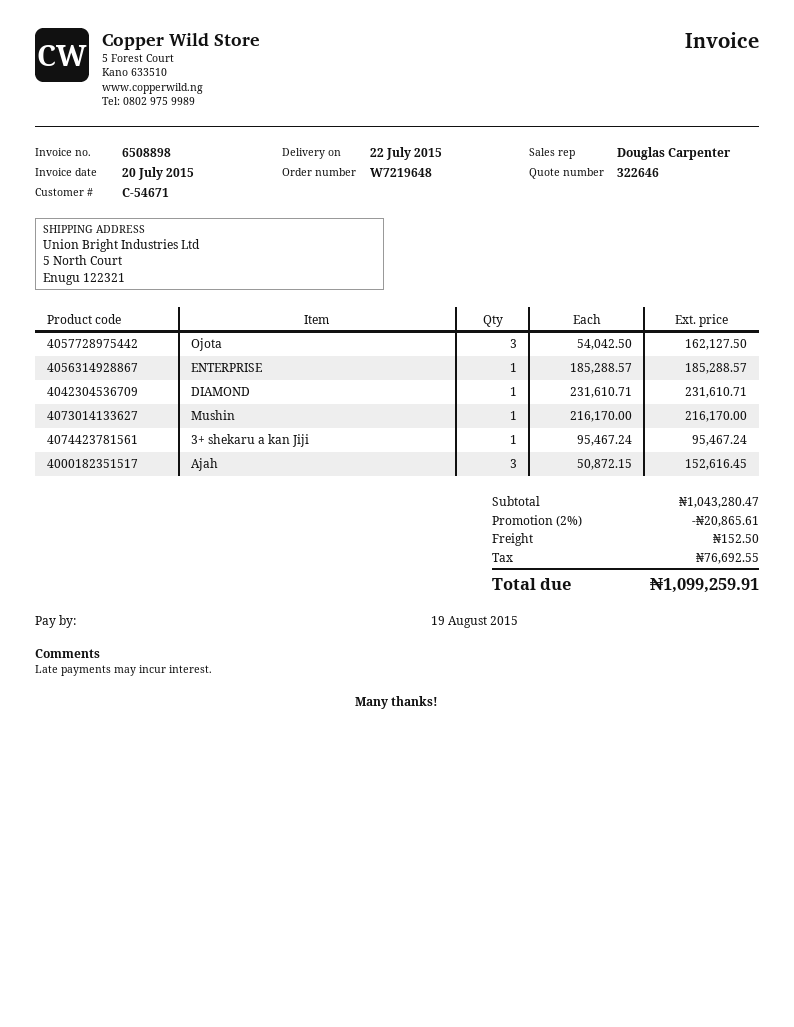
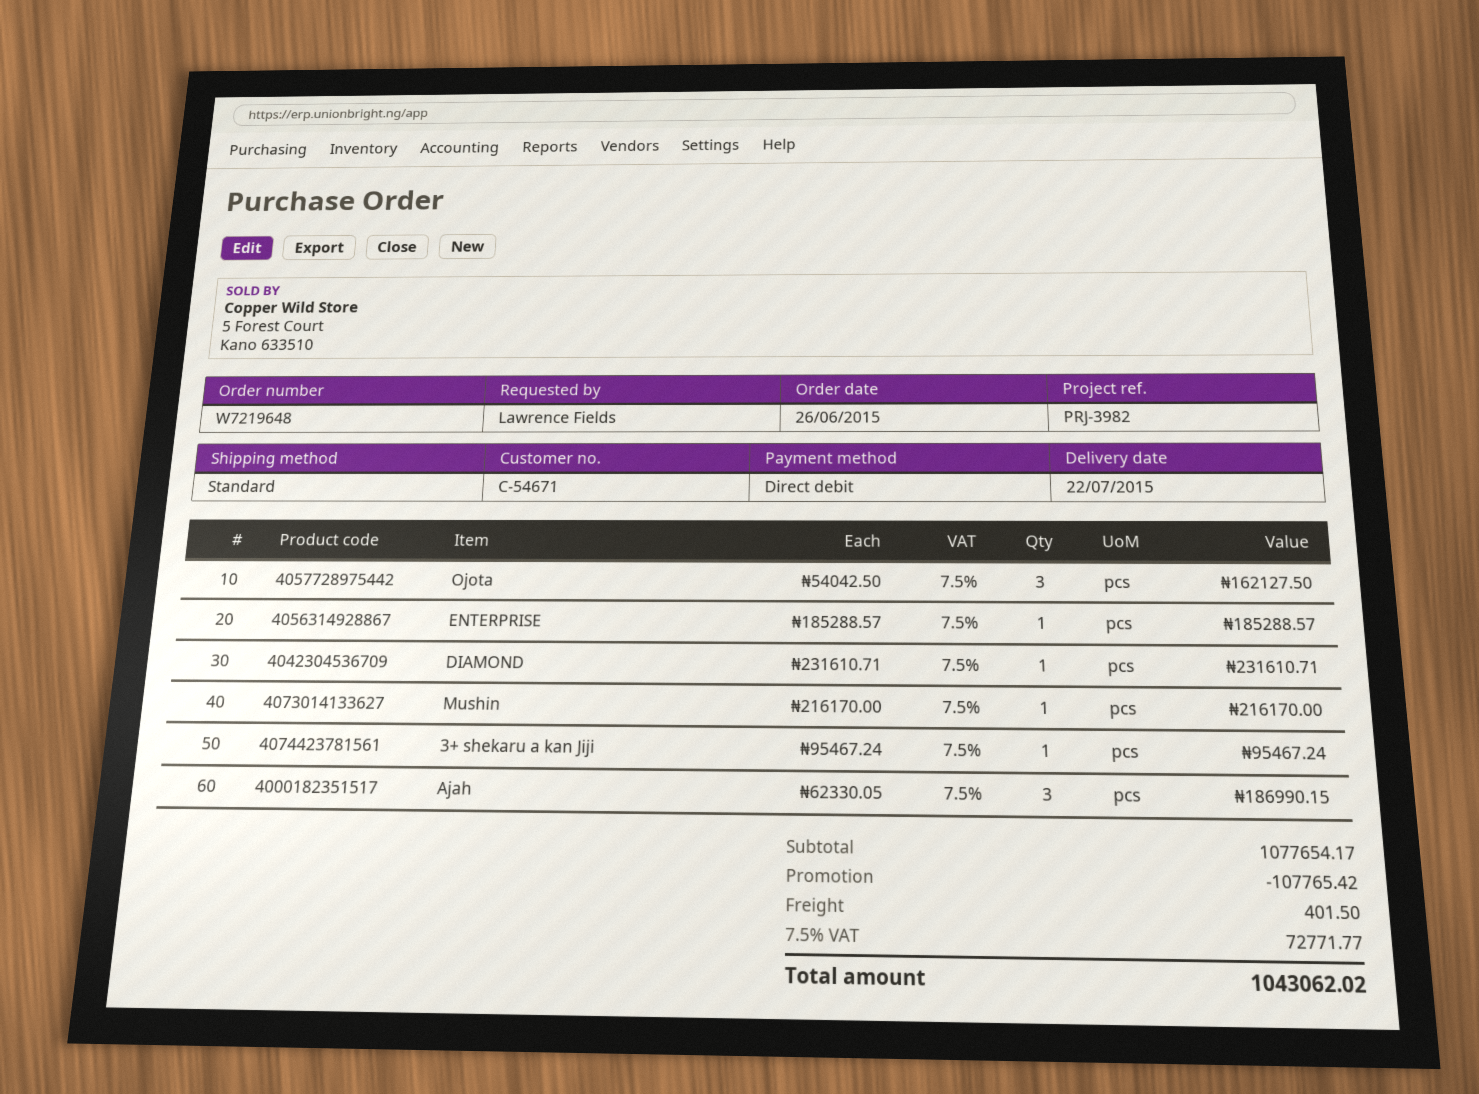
Ajah: 3 x 50872.15 = 152616.45 -> 3 x 62330.05 = 186990.15
subtotal: 1043280.47 -> 1077654.17
discount: 20865.61 -> 107765.42
shipping: 152.50 -> 401.50
tax: 76692.55 -> 72771.77
total: 1099259.91 -> 1043062.02

